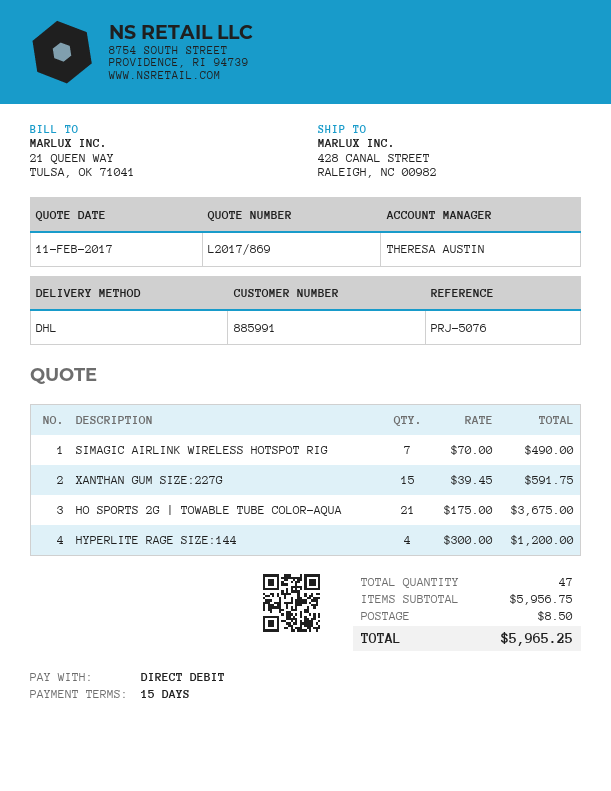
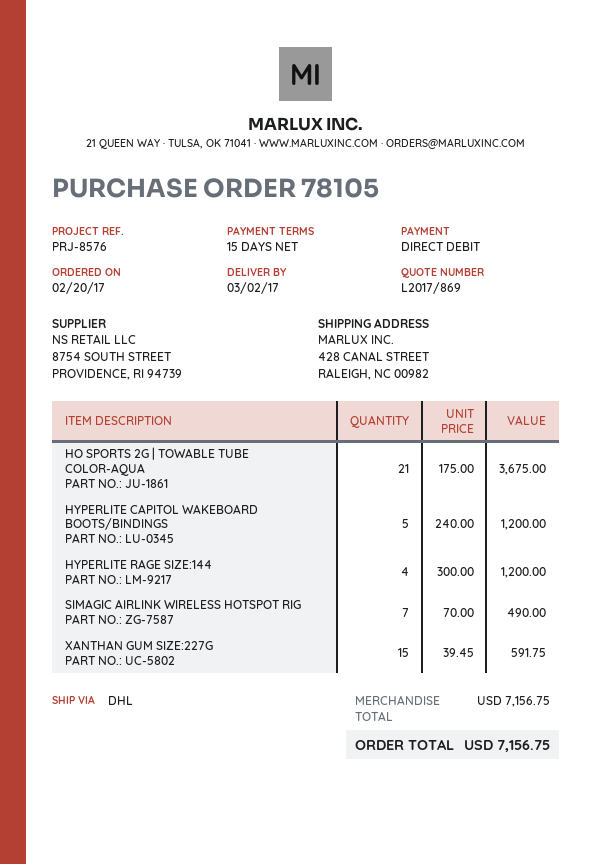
reference: PRJ-5076 -> PRJ-8576
HYPERLITE CAPITOL WAKEBOARD BOOTS/BINDINGS: none -> 5 x 240.00 = 1200.00
subtotal: 5956.75 -> 7156.75
shipping: 8.50 -> none
total: 5965.25 -> 7156.75

